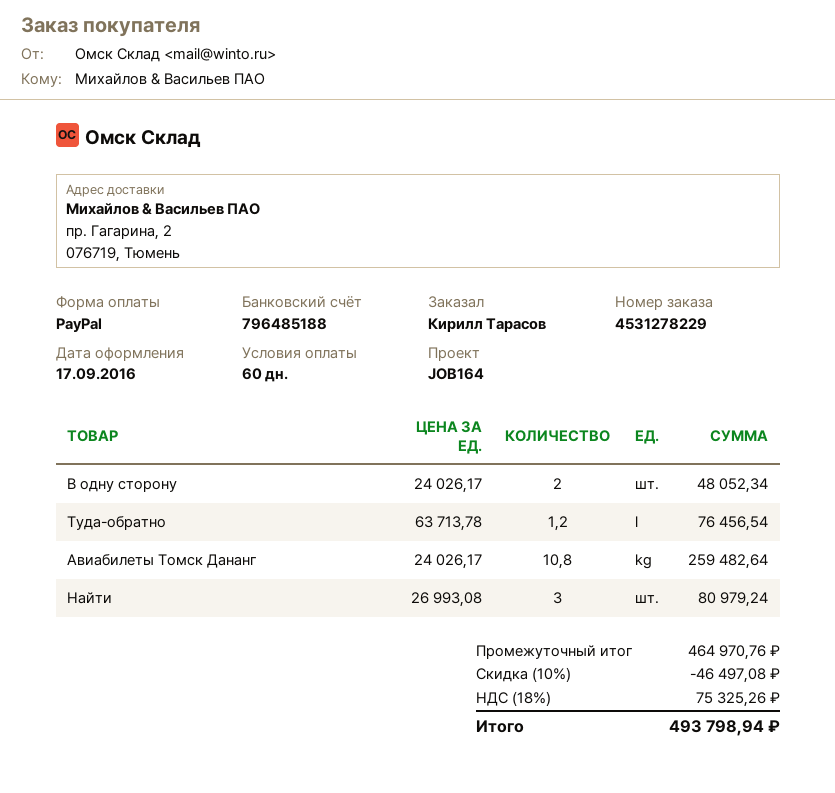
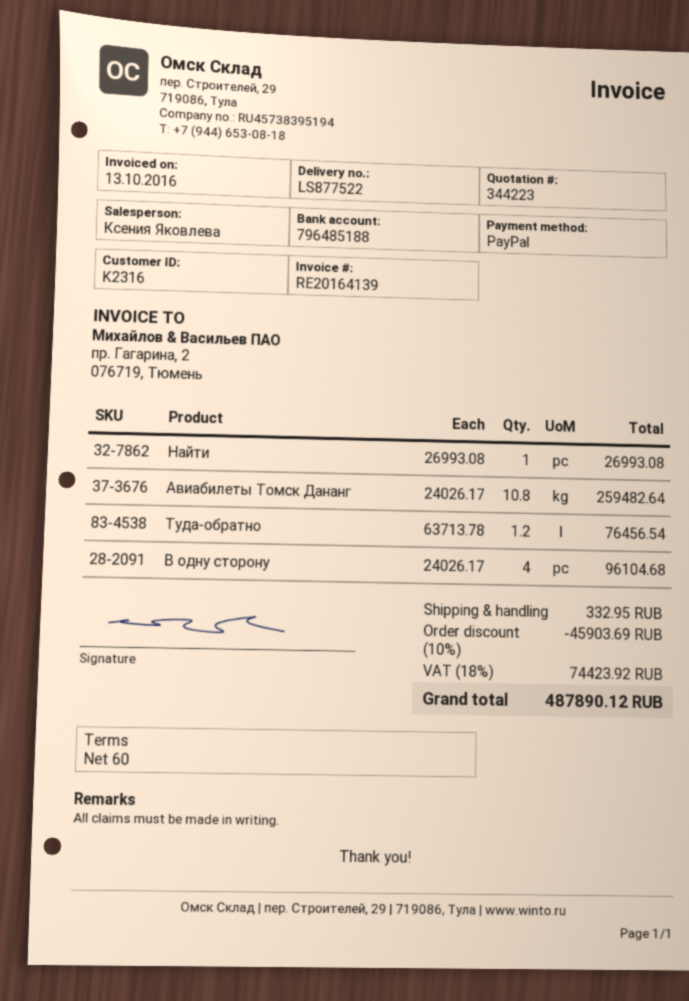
В одну сторону: 2 x 24026.17 = 48052.34 -> 4 x 24026.17 = 96104.68
Найти: 3 x 26993.08 = 80979.24 -> 1 x 26993.08 = 26993.08
discount: 10% = 46497.08 -> 10% = 45903.69
shipping: none -> 332.95
tax: 18% = 75325.26 -> 18% = 74423.92
total: 493798.94 -> 487890.12

